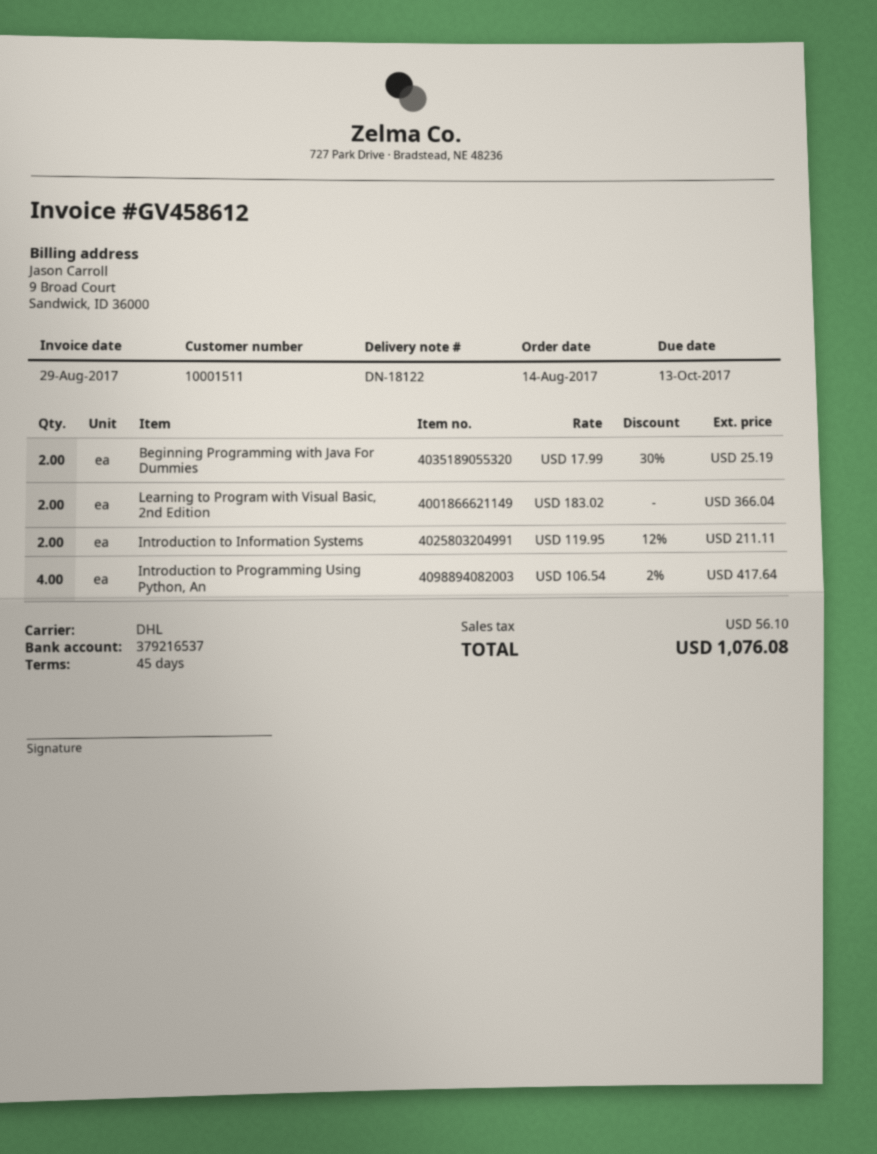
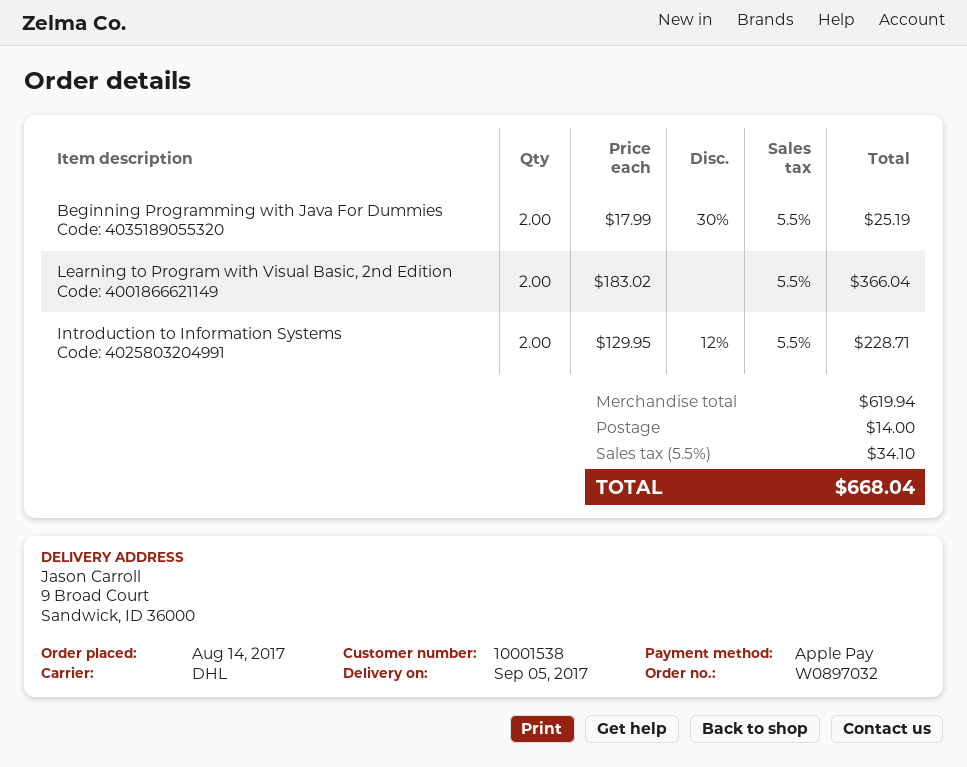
customer number: 10001511 -> 10001538
Introduction to Information Systems: 2 x 119.95 - 12% = 211.11 -> 2 x 129.95 - 12% = 228.71
Introduction to Programming Using Python, An: 4 x 106.54 - 2% = 417.64 -> none
shipping: none -> 14.00
tax: 56.10 -> 34.10
total: 1076.08 -> 668.04

